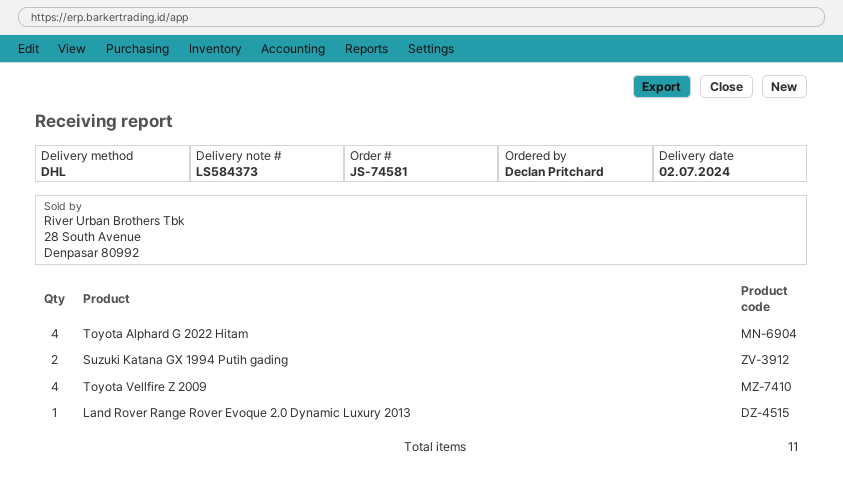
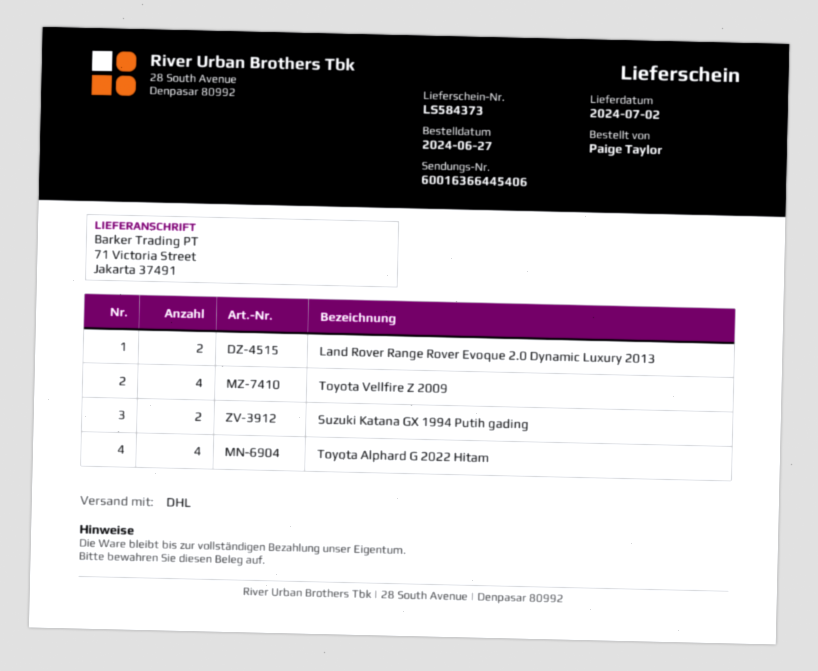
ordered by: Declan Pritchard -> Paige Taylor
Land Rover Range Rover Evoque 2.0 Dynamic Luxury 2013: 1 -> 2

